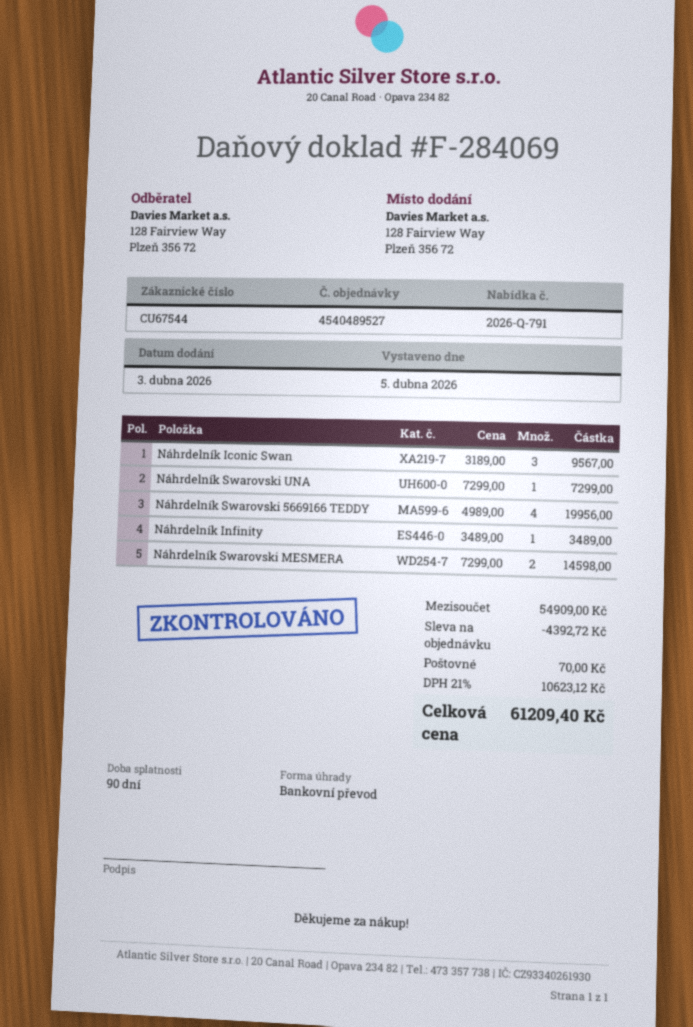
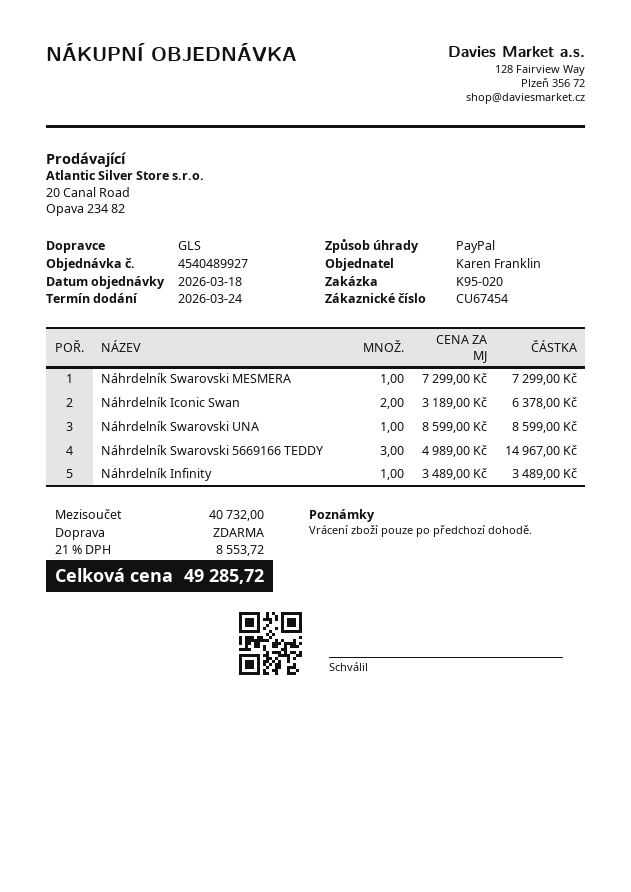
order number: 4540489527 -> 4540489927
delivery date: 2026-04-03 -> 2026-03-24
customer number: CU67544 -> CU67454
payment method: bank transfer -> PayPal
Náhrdelník Iconic Swan: 3 x 3189.00 = 9567.00 -> 2 x 3189.00 = 6378.00
Náhrdelník Swarovski UNA: 1 x 7299.00 = 7299.00 -> 1 x 8599.00 = 8599.00
Náhrdelník Swarovski 5669166 TEDDY: 4 x 4989.00 = 19956.00 -> 3 x 4989.00 = 14967.00
Náhrdelník Swarovski MESMERA: 2 x 7299.00 = 14598.00 -> 1 x 7299.00 = 7299.00
subtotal: 54909.00 -> 40732.00
discount: 4392.72 -> none
shipping: 70.00 -> 0.00
tax: 21% = 10623.12 -> 21% = 8553.72
total: 61209.40 -> 49285.72

